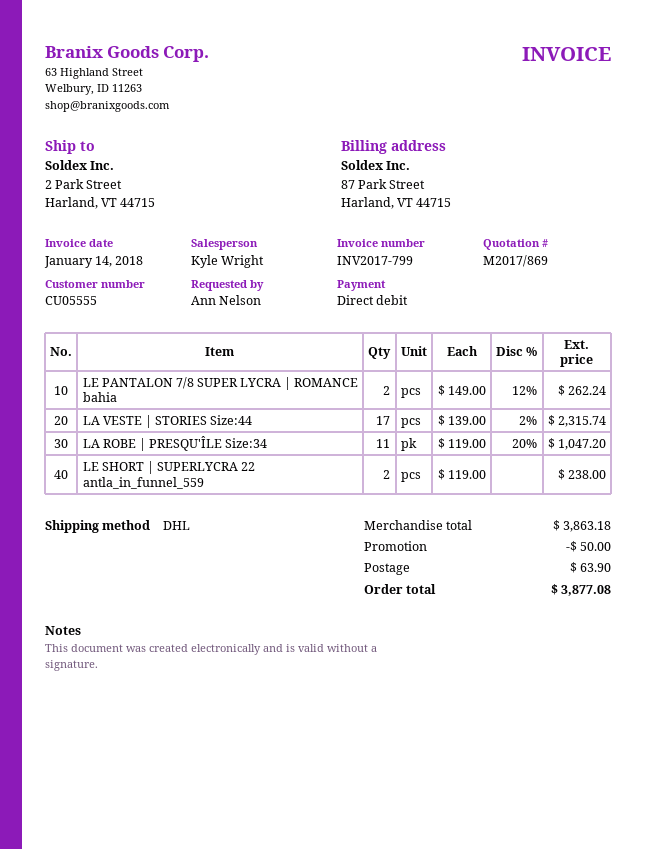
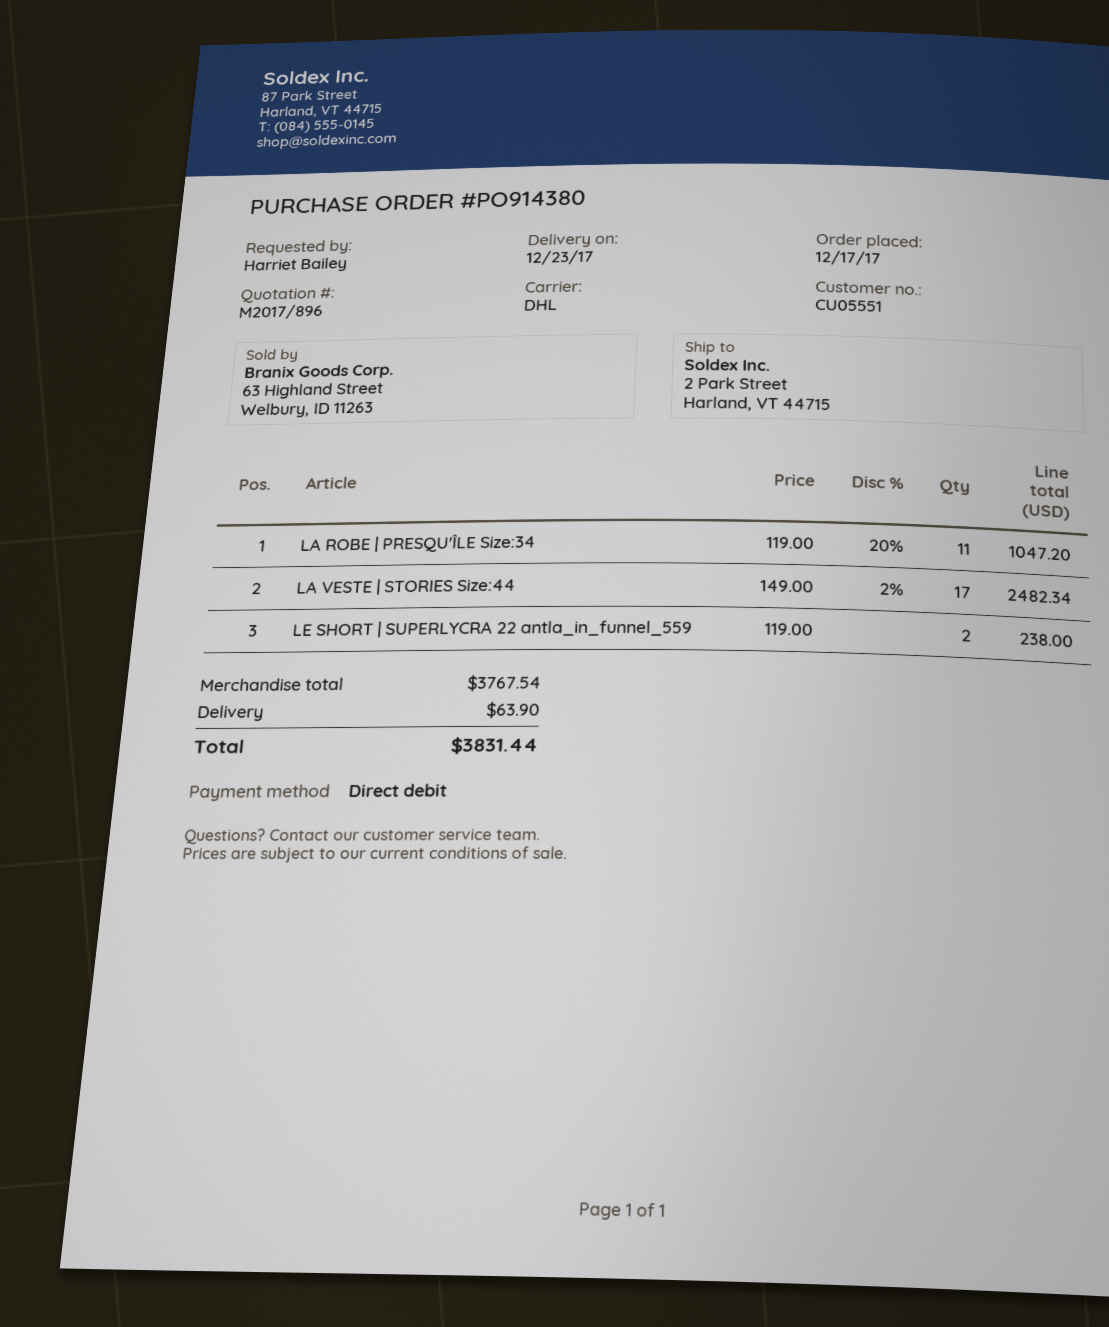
quote number: M2017/869 -> M2017/896
customer number: CU05555 -> CU05551
ordered by: Ann Nelson -> Harriet Bailey
LE PANTALON 7/8 SUPER LYCRA | ROMANCE bahia: 2 x 149.00 - 12% = 262.24 -> none
LA VESTE | STORIES Size:44: 17 x 139.00 - 2% = 2315.74 -> 17 x 149.00 - 2% = 2482.34
subtotal: 3863.18 -> 3767.54
discount: 50.00 -> none
total: 3877.08 -> 3831.44

